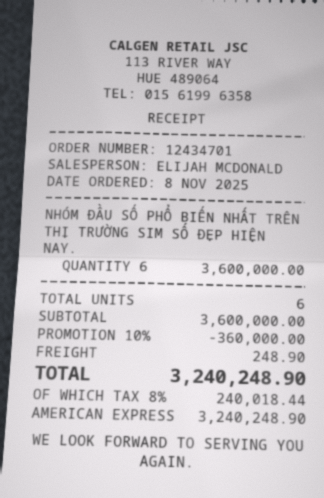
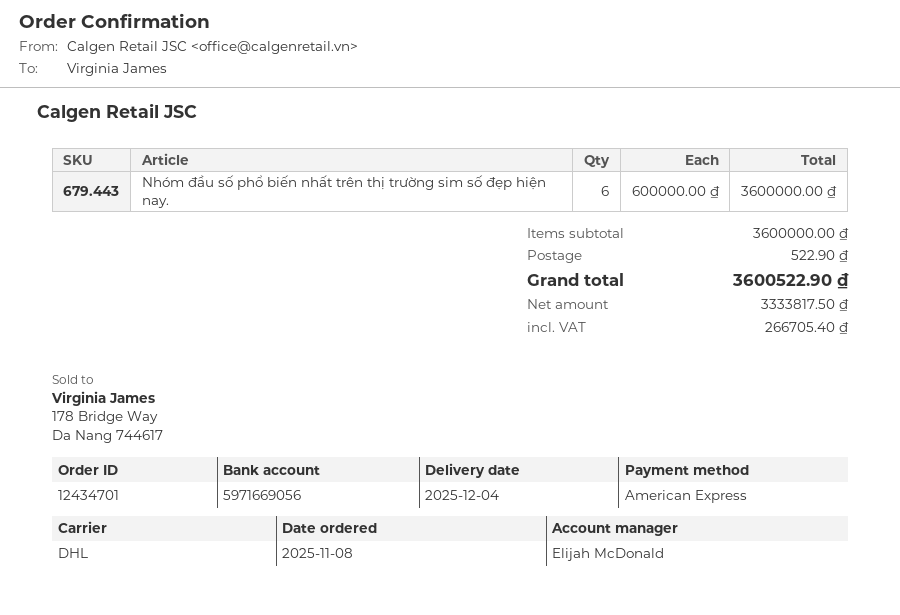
discount: 10% = 360000.00 -> none
shipping: 248.90 -> 522.90
tax: 240018.44 -> 266705.40
total: 3240248.90 -> 3600522.90

